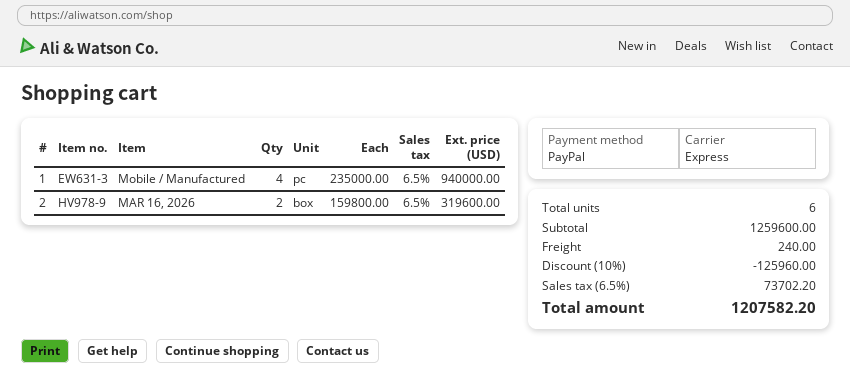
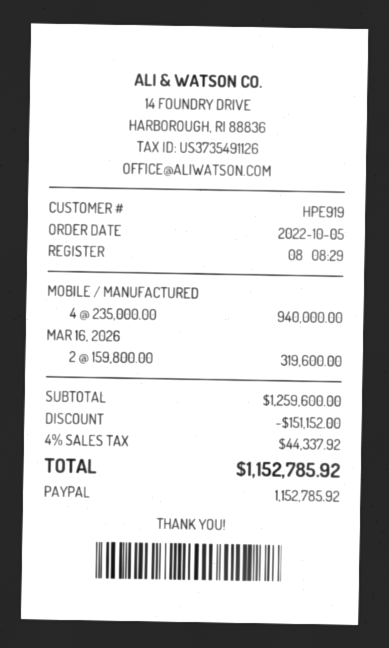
discount: 125960.00 -> 151152.00
shipping: 240.00 -> none
tax: 6.5% = 73702.20 -> 4% = 44337.92
total: 1207582.20 -> 1152785.92

